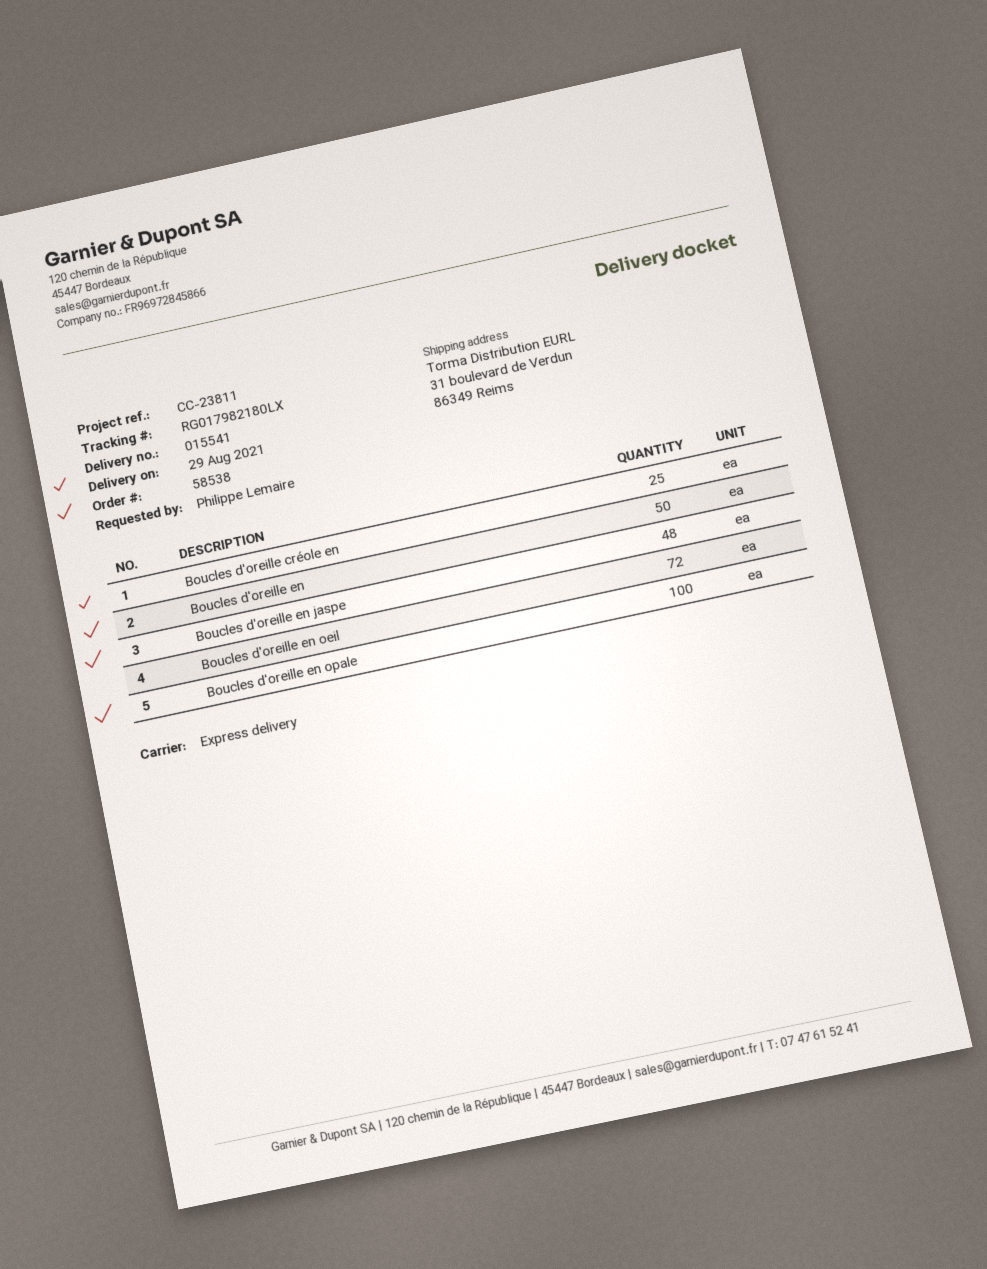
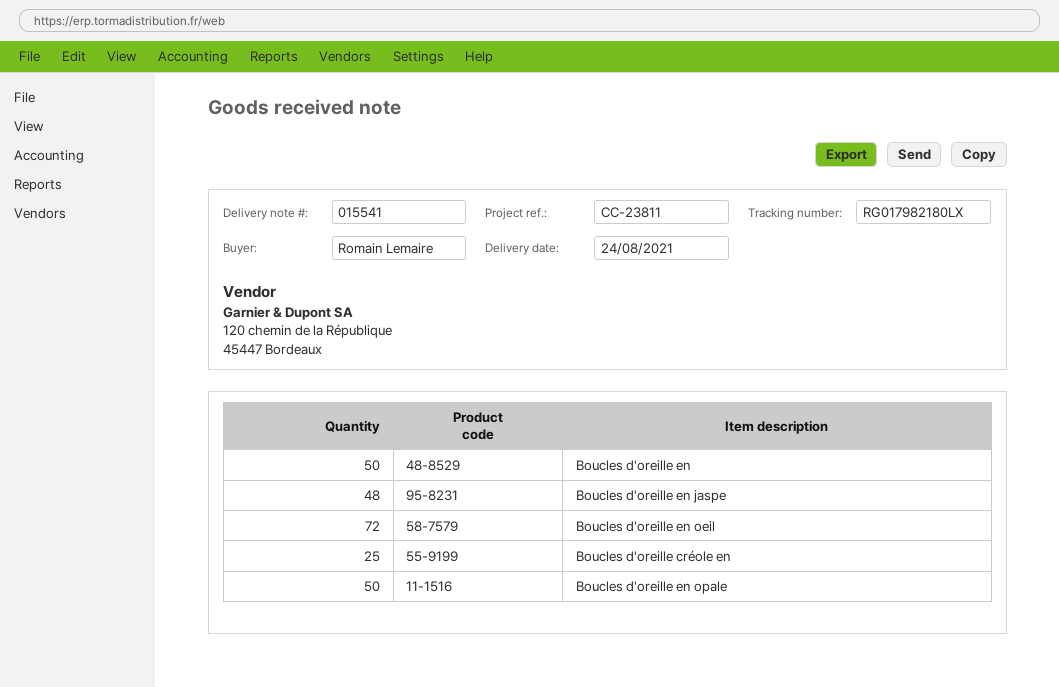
delivery date: 2021-08-29 -> 2021-08-24
ordered by: Philippe Lemaire -> Romain Lemaire
Boucles d'oreille en opale: 100 -> 50

